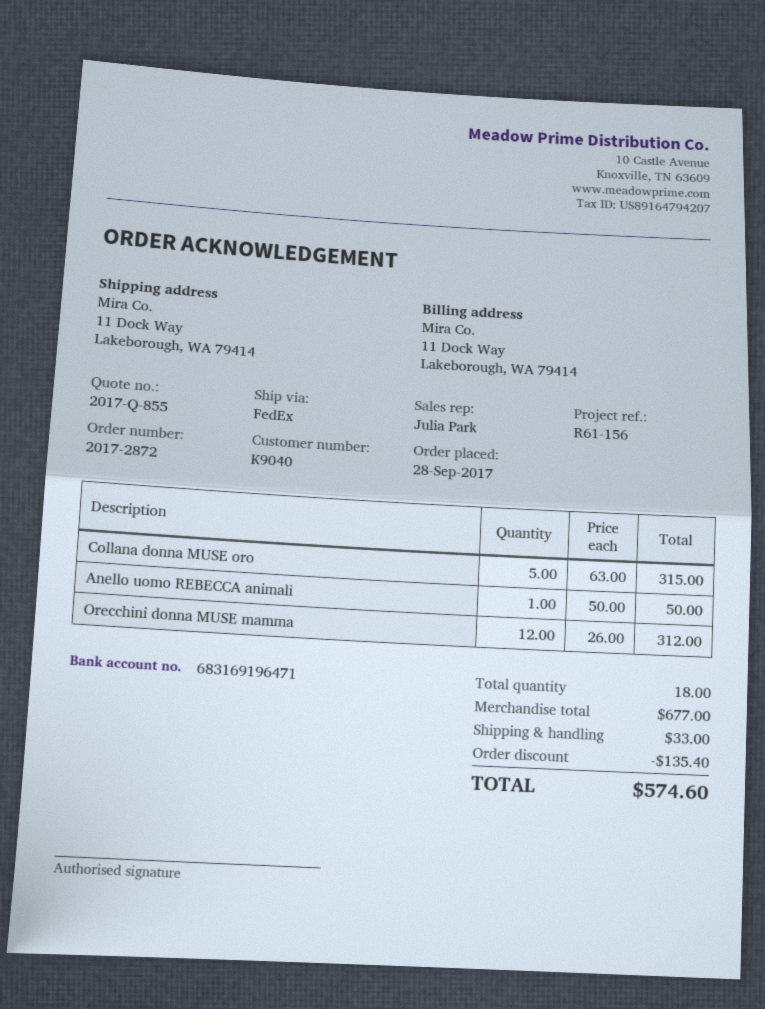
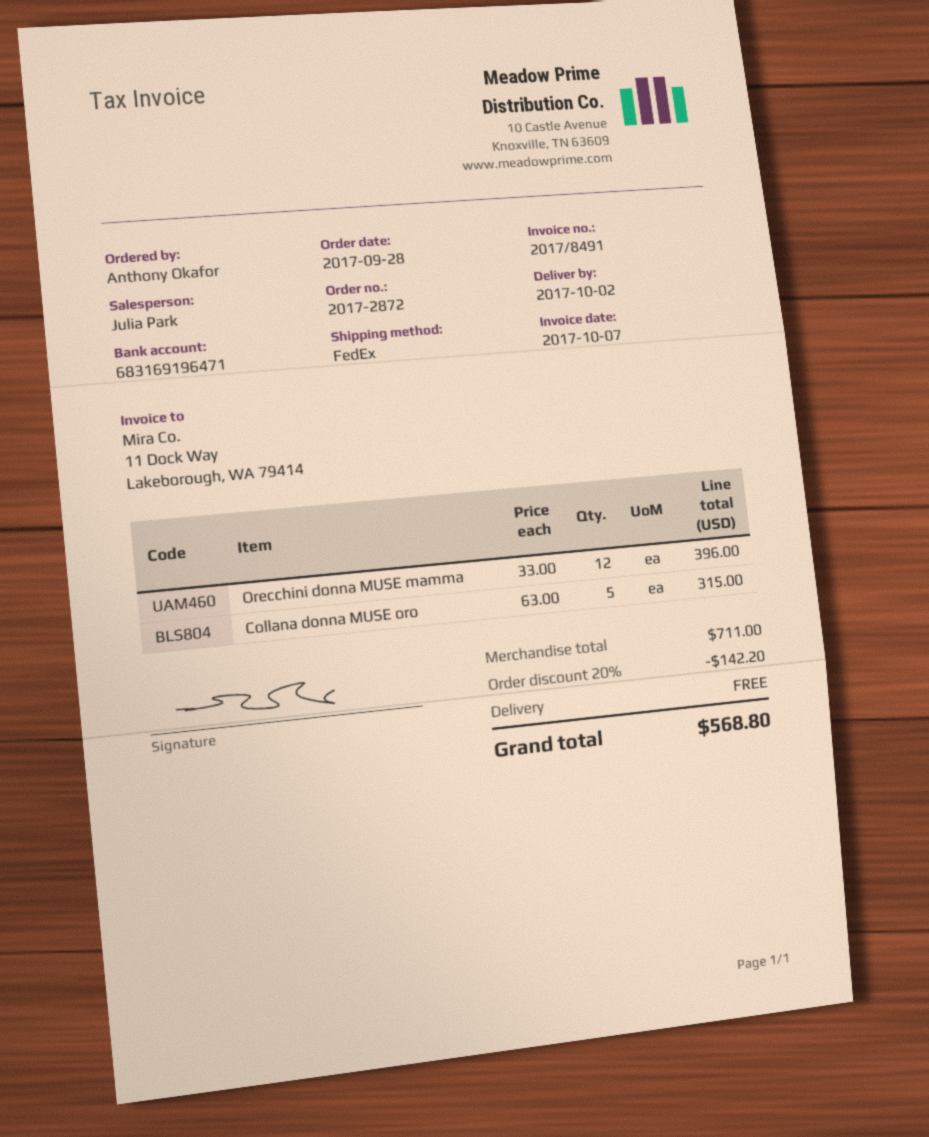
Anello uomo REBECCA animali: 1 x 50.00 = 50.00 -> none
Orecchini donna MUSE mamma: 12 x 26.00 = 312.00 -> 12 x 33.00 = 396.00
subtotal: 677.00 -> 711.00
discount: 135.40 -> 142.20
shipping: 33.00 -> 0.00
total: 574.60 -> 568.80

